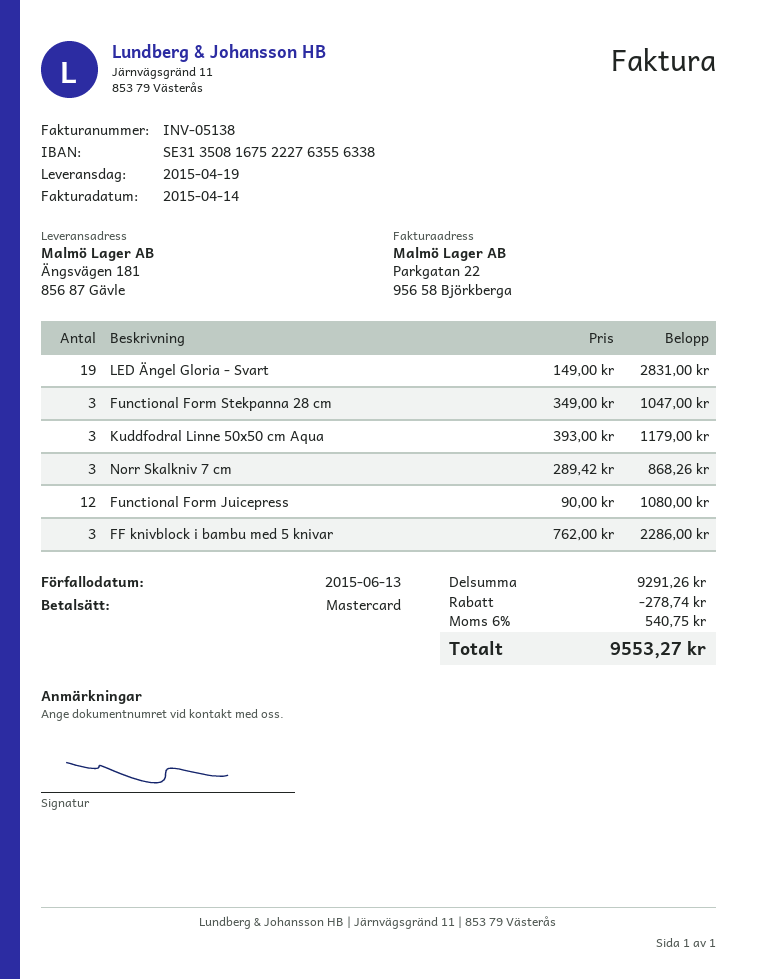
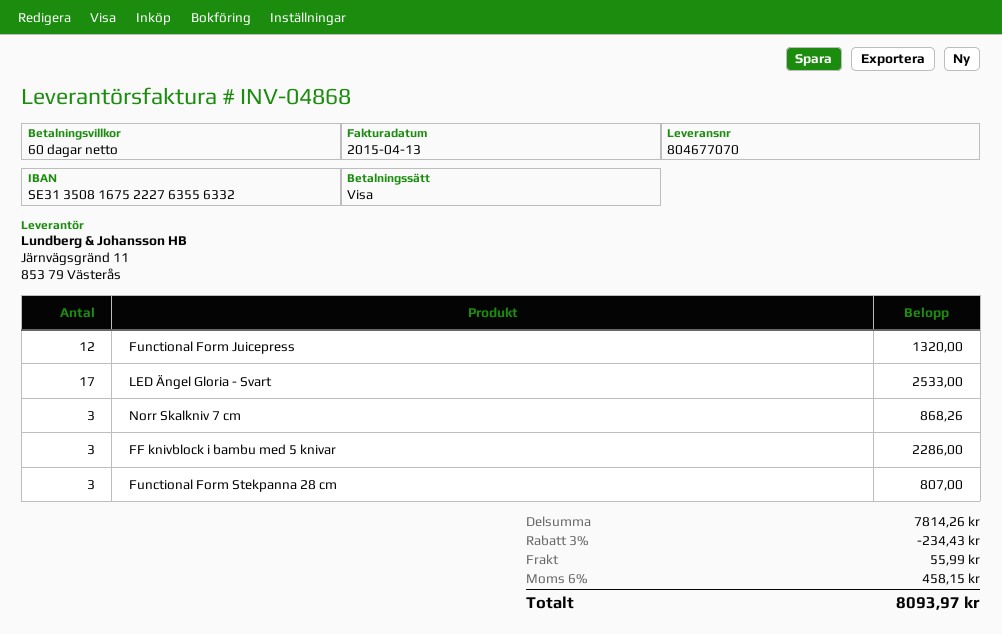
invoice number: INV-05138 -> INV-04868
invoice date: 2015-04-14 -> 2015-04-13
payment method: Mastercard -> Visa
bank account: SE3135081675222763556338 -> SE3135081675222763556332
LED Ängel Gloria - Svart: 19 for 2831.00 -> 17 for 2533.00
Functional Form Stekpanna 28 cm: 3 for 1047.00 -> 3 for 807.00
Kuddfodral Linne 50x50 cm Aqua: 3 for 1179.00 -> none
Functional Form Juicepress: 12 for 1080.00 -> 12 for 1320.00
subtotal: 9291.26 -> 7814.26
discount: 278.74 -> 234.43
shipping: none -> 55.99
tax: 6% = 540.75 -> 6% = 458.15
total: 9553.27 -> 8093.97

